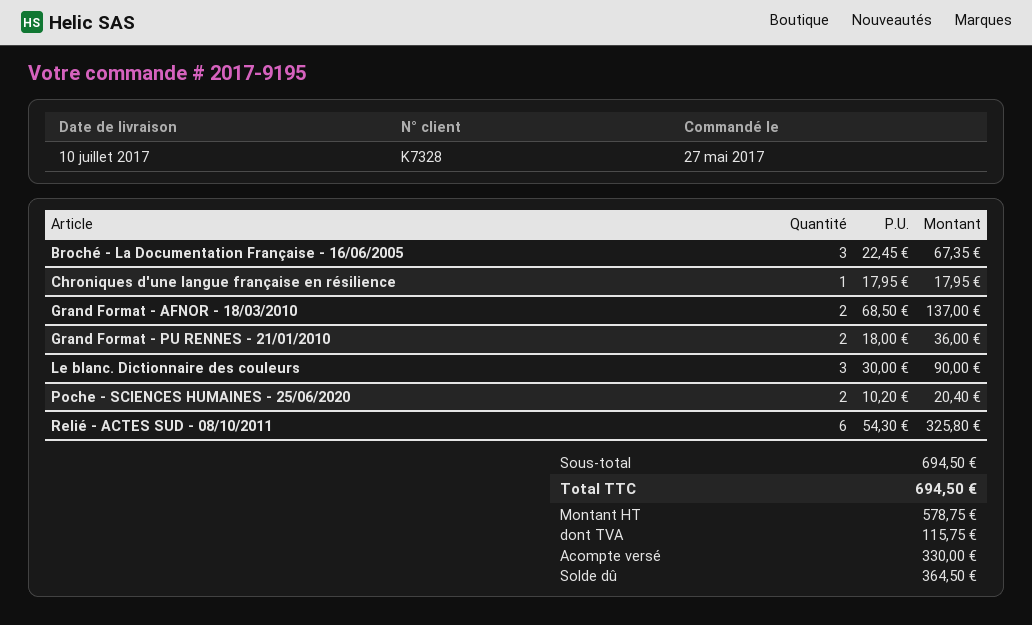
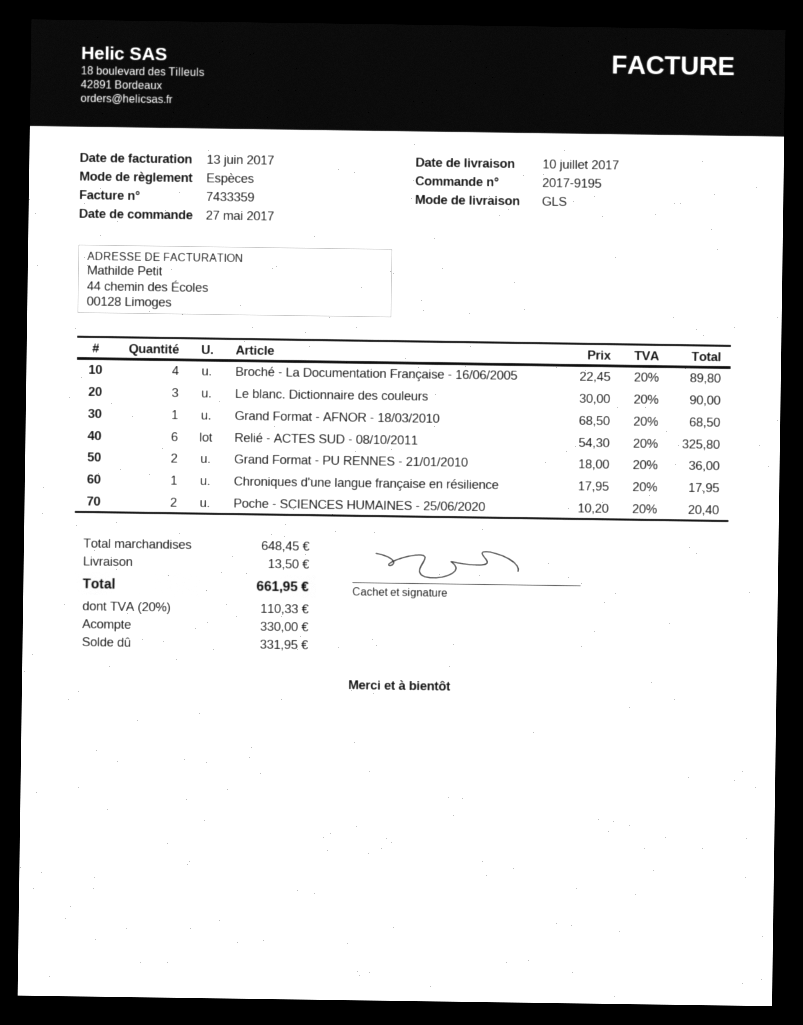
Broché - La Documentation Française - 16/06/2005: 3 x 22.45 = 67.35 -> 4 x 22.45 = 89.80
Grand Format - AFNOR - 18/03/2010: 2 x 68.50 = 137.00 -> 1 x 68.50 = 68.50
subtotal: 694.50 -> 648.45
shipping: none -> 13.50
tax: 115.75 -> 110.33
total: 694.50 -> 661.95
balance: 364.50 -> 331.95

